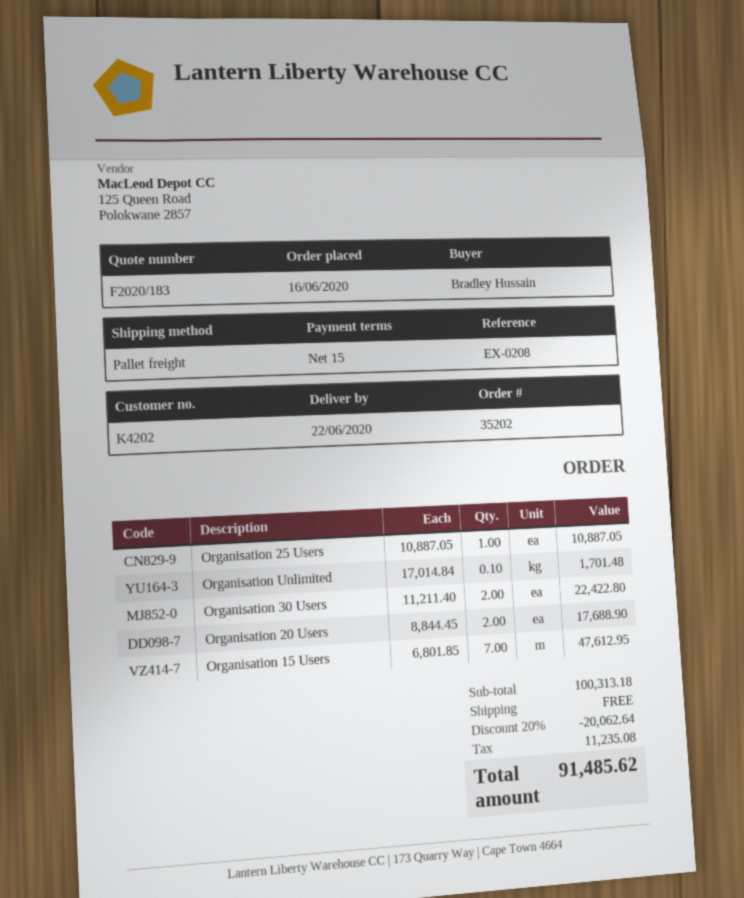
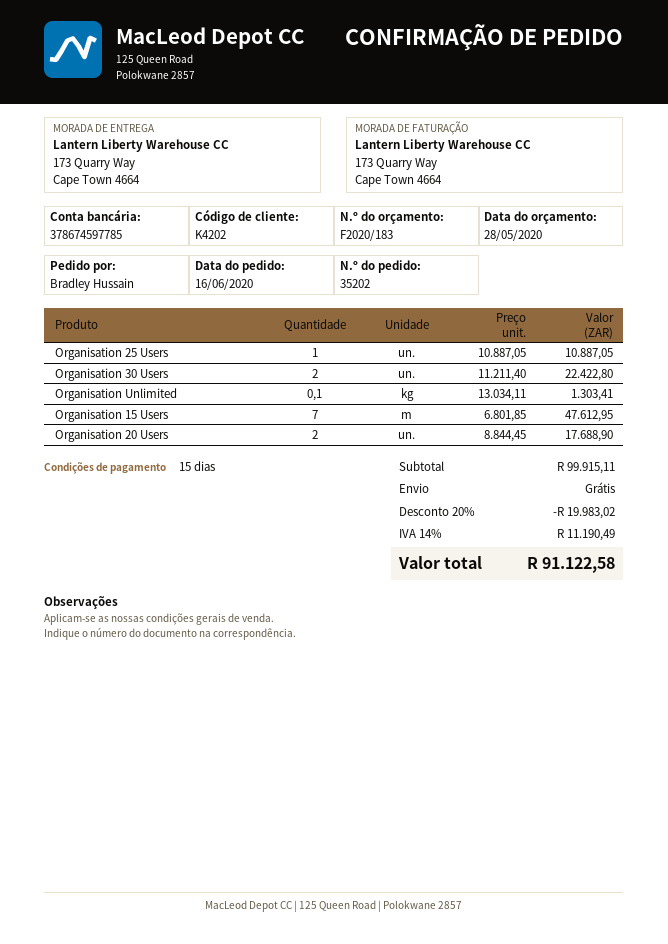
Organisation Unlimited: 0.1 x 17014.84 = 1701.48 -> 0.1 x 13034.11 = 1303.41
subtotal: 100313.18 -> 99915.11
discount: 20% = 20062.64 -> 20% = 19983.02
tax: 11235.08 -> 11190.49
total: 91485.62 -> 91122.58

